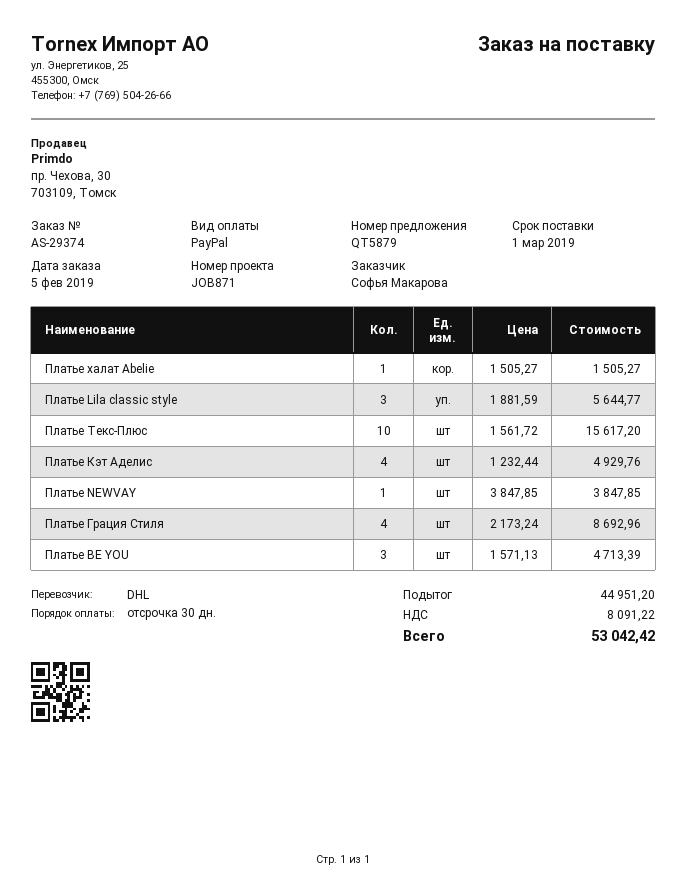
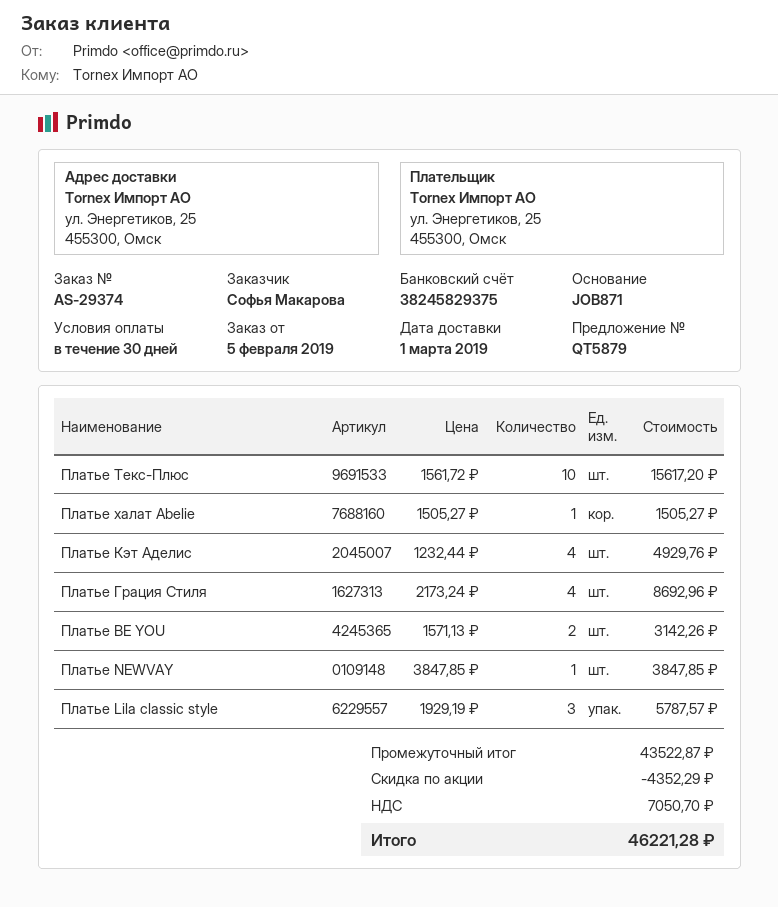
Платье Lila classic style: 3 x 1881.59 = 5644.77 -> 3 x 1929.19 = 5787.57
Платье BE YOU: 3 x 1571.13 = 4713.39 -> 2 x 1571.13 = 3142.26
subtotal: 44951.20 -> 43522.87
discount: none -> 4352.29
tax: 8091.22 -> 7050.70
total: 53042.42 -> 46221.28

